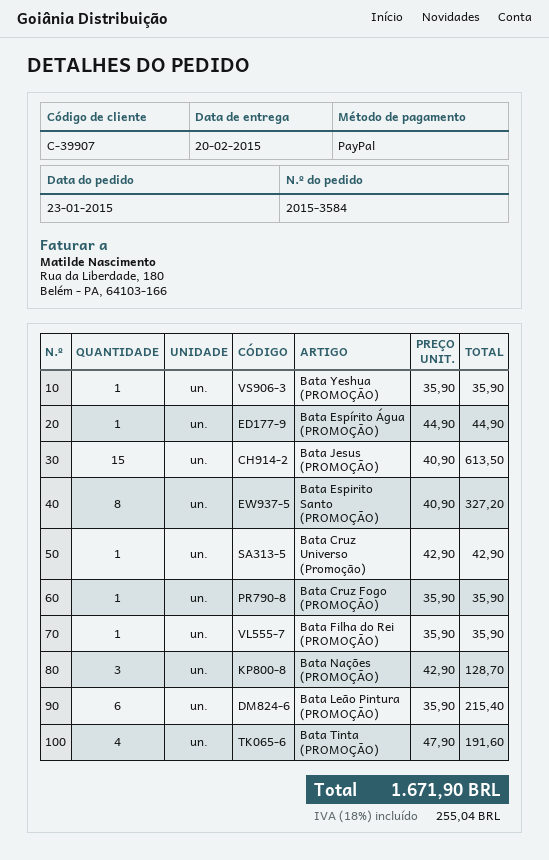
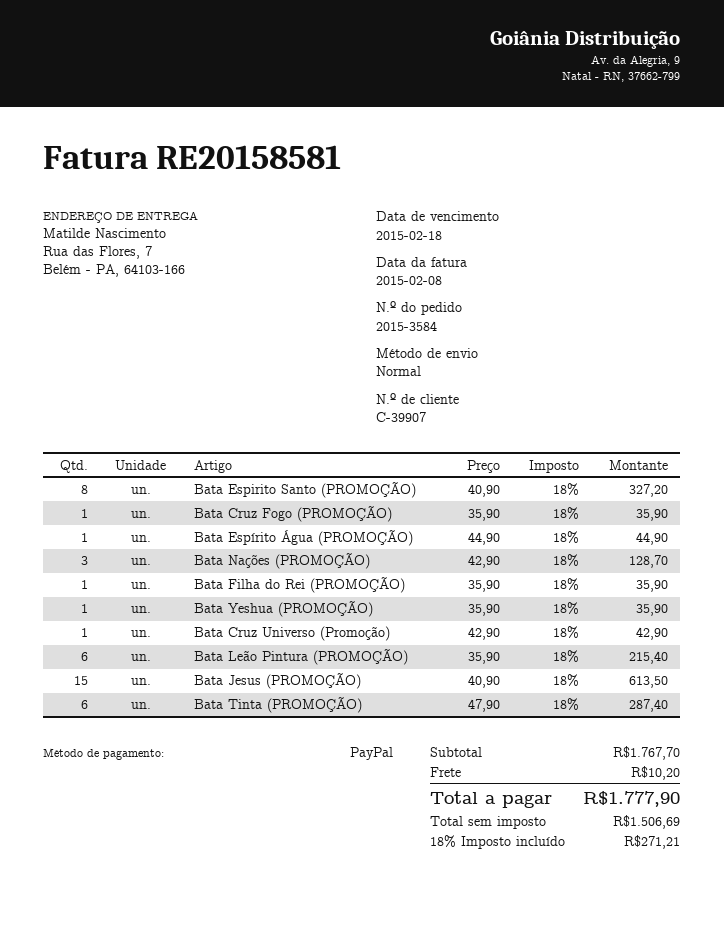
Bata Tinta (PROMOÇÃO): 4 x 47.90 = 191.60 -> 6 x 47.90 = 287.40
shipping: none -> 10.20
tax: 18% = 255.04 -> 18% = 271.21
total: 1671.90 -> 1777.90

